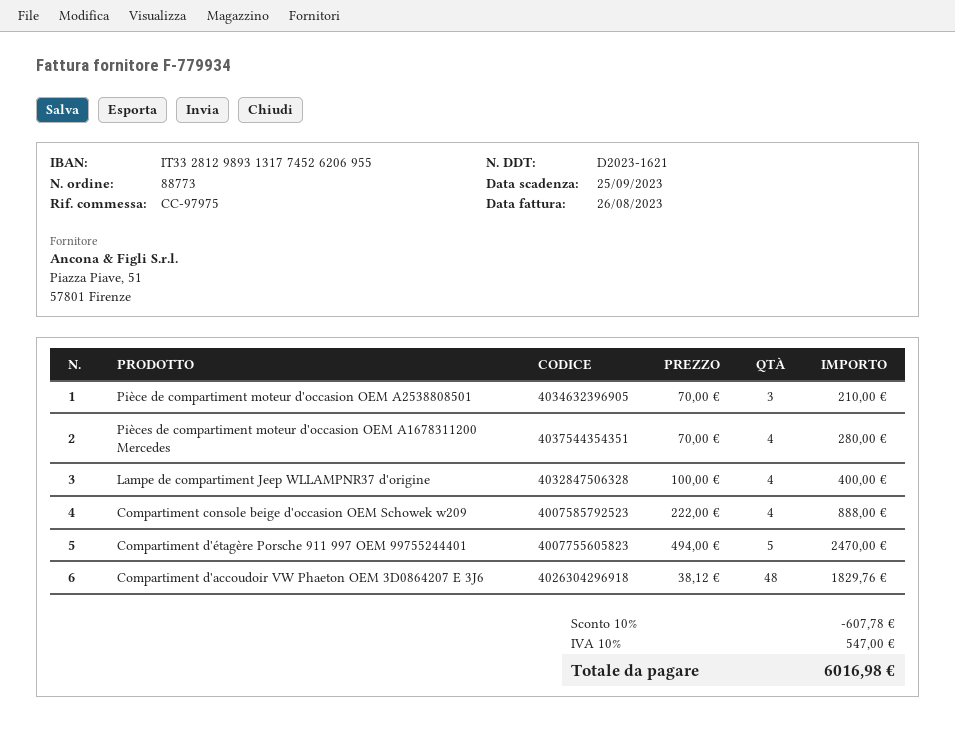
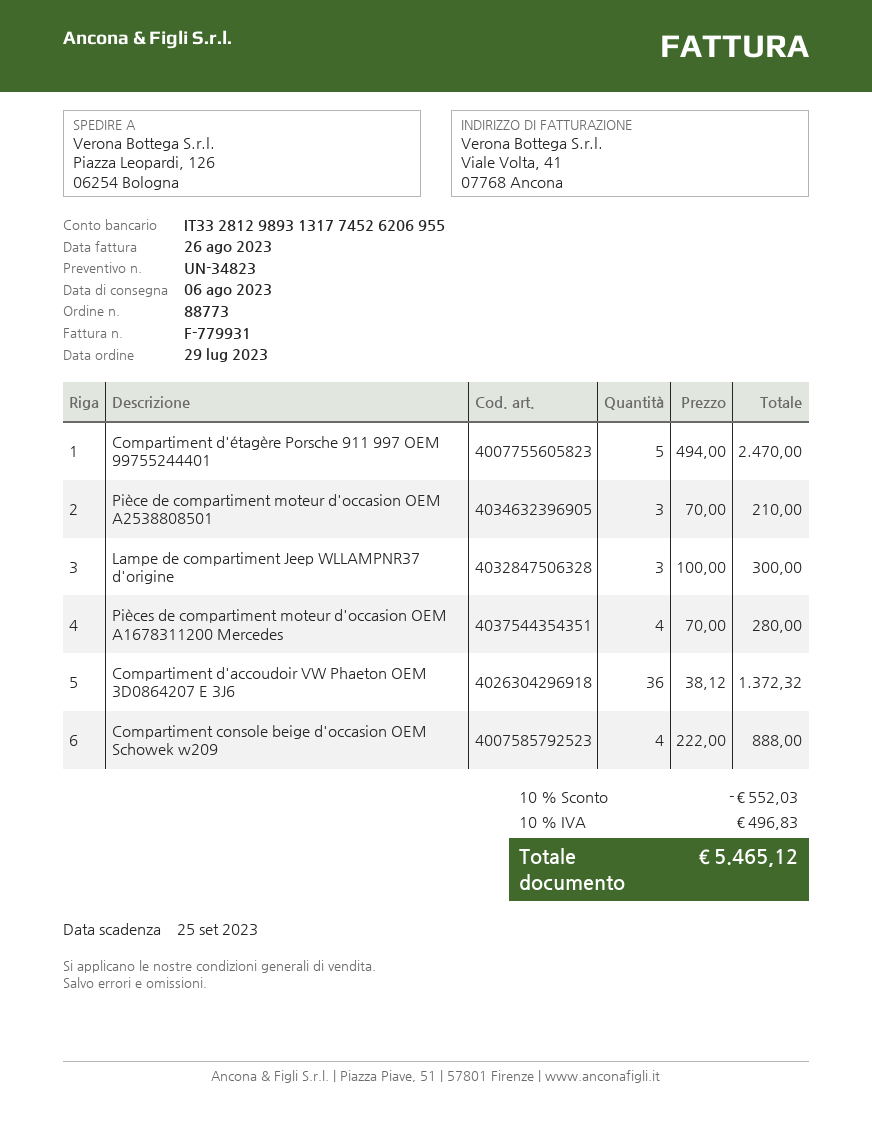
invoice number: F-779934 -> F-779931
Lampe de compartiment Jeep WLLAMPNR37 d'origine: 4 x 100.00 = 400.00 -> 3 x 100.00 = 300.00
Compartiment d'accoudoir VW Phaeton OEM 3D0864207 E 3J6: 48 x 38.12 = 1829.76 -> 36 x 38.12 = 1372.32
discount: 10% = 607.78 -> 10% = 552.03
tax: 10% = 547.00 -> 10% = 496.83
total: 6016.98 -> 5465.12

